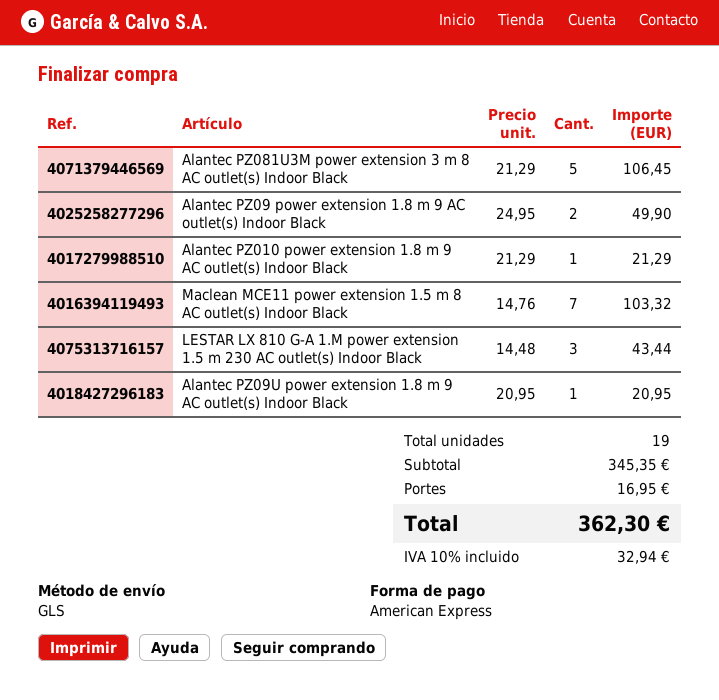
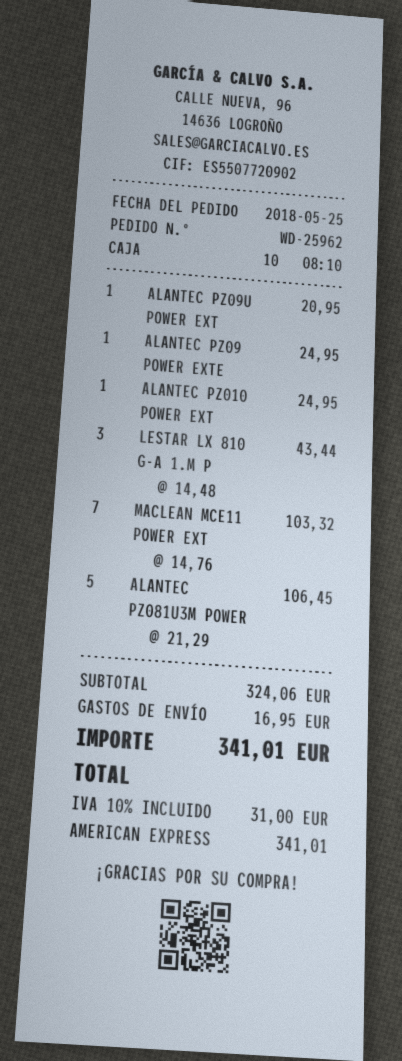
Alantec PZ09 power extension 1.8 m 9 AC outlet(s) Indoor Black: 2 x 24.95 = 49.90 -> 1 x 24.95 = 24.95
Alantec PZ010 power extension 1.8 m 9 AC outlet(s) Indoor Black: 1 x 21.29 = 21.29 -> 1 x 24.95 = 24.95
subtotal: 345.35 -> 324.06
tax: 10% = 32.94 -> 10% = 31.00
total: 362.30 -> 341.01

